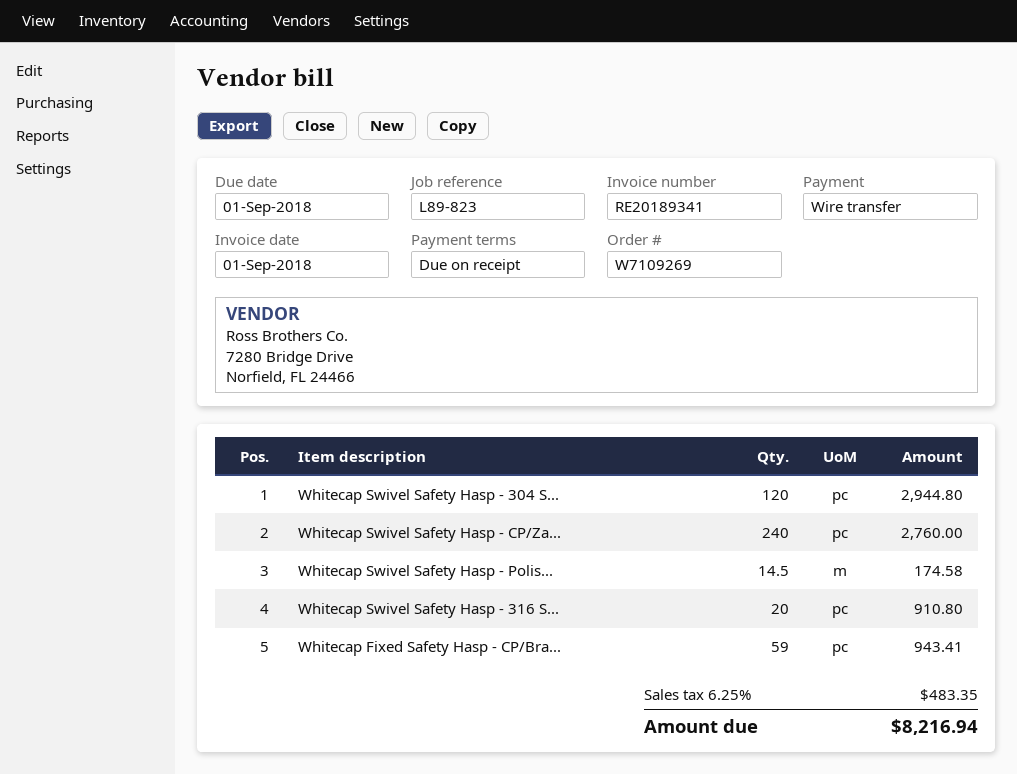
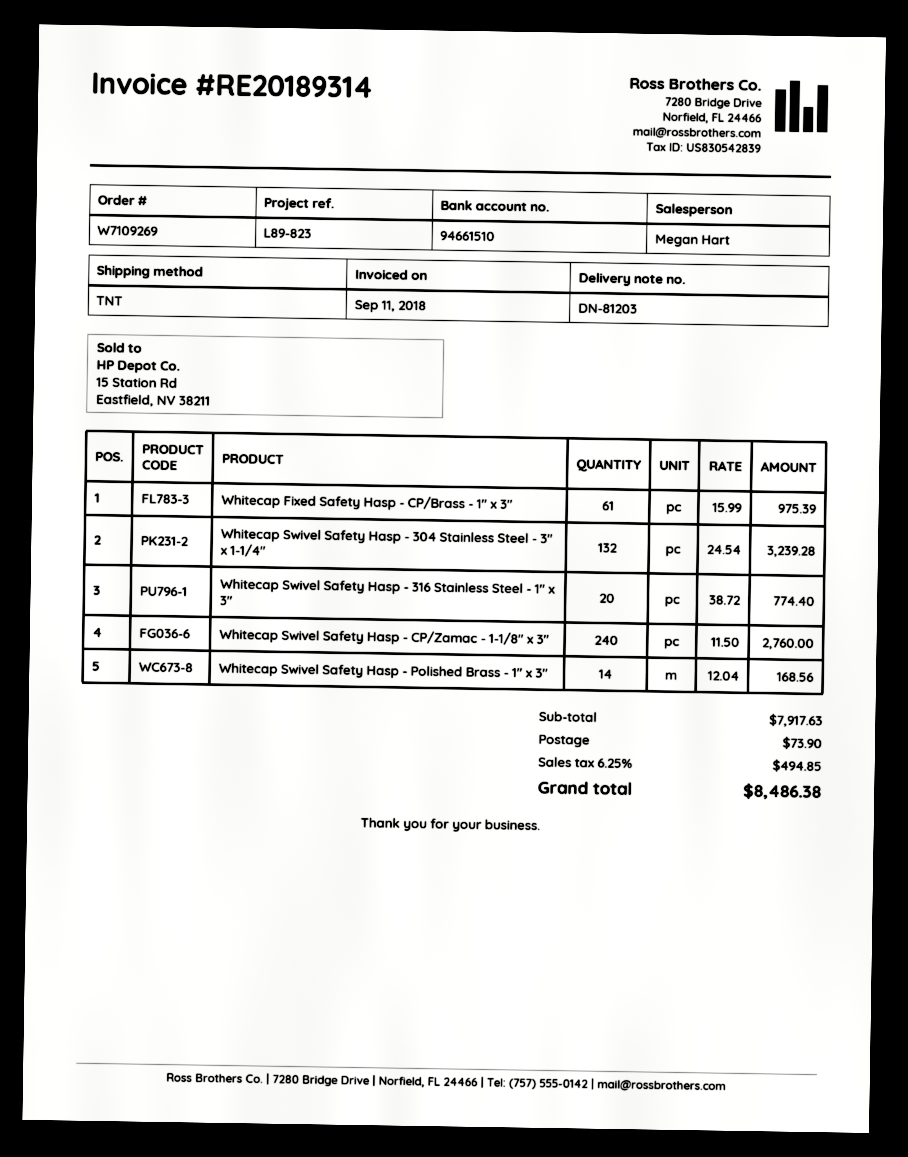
invoice number: RE20189341 -> RE20189314
invoice date: 2018-09-01 -> 2018-09-11
Whitecap Swivel Safety Hasp - 304 S...: 120 for 2944.80 -> 132 for 3239.28
Whitecap Swivel Safety Hasp - Polis...: 14.5 for 174.58 -> 14 for 168.56
Whitecap Swivel Safety Hasp - 316 S...: 20 for 910.80 -> 20 for 774.40
Whitecap Fixed Safety Hasp - CP/Bra...: 59 for 943.41 -> 61 for 975.39
shipping: none -> 73.90
tax: 6.25% = 483.35 -> 6.25% = 494.85
total: 8216.94 -> 8486.38

